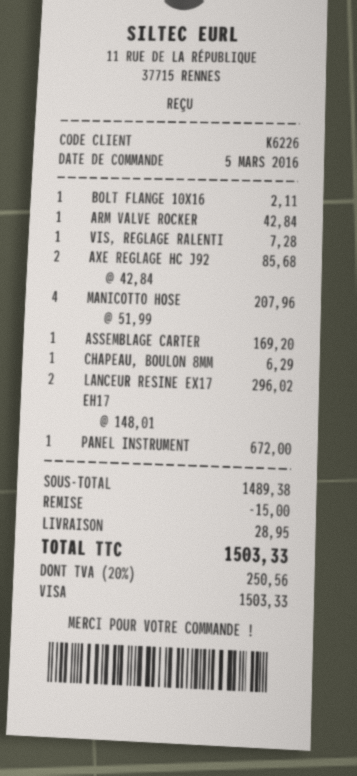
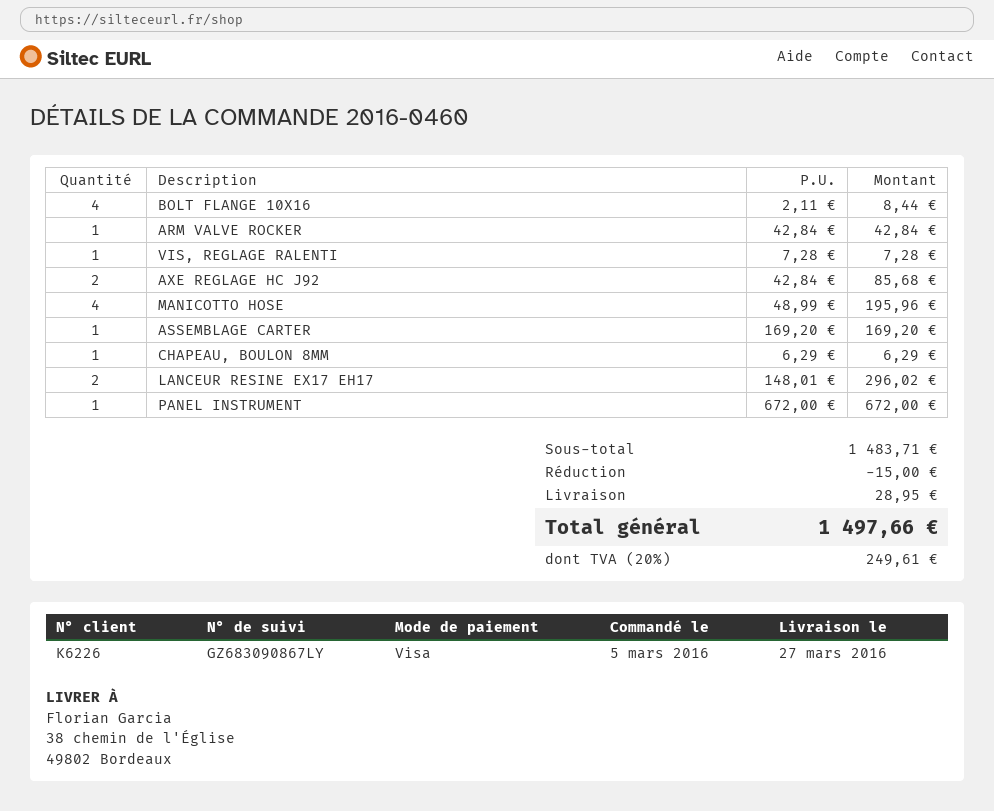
BOLT FLANGE 10X16: 1 x 2.11 = 2.11 -> 4 x 2.11 = 8.44
MANICOTTO HOSE: 4 x 51.99 = 207.96 -> 4 x 48.99 = 195.96
subtotal: 1489.38 -> 1483.71
tax: 20% = 250.56 -> 20% = 249.61
total: 1503.33 -> 1497.66

